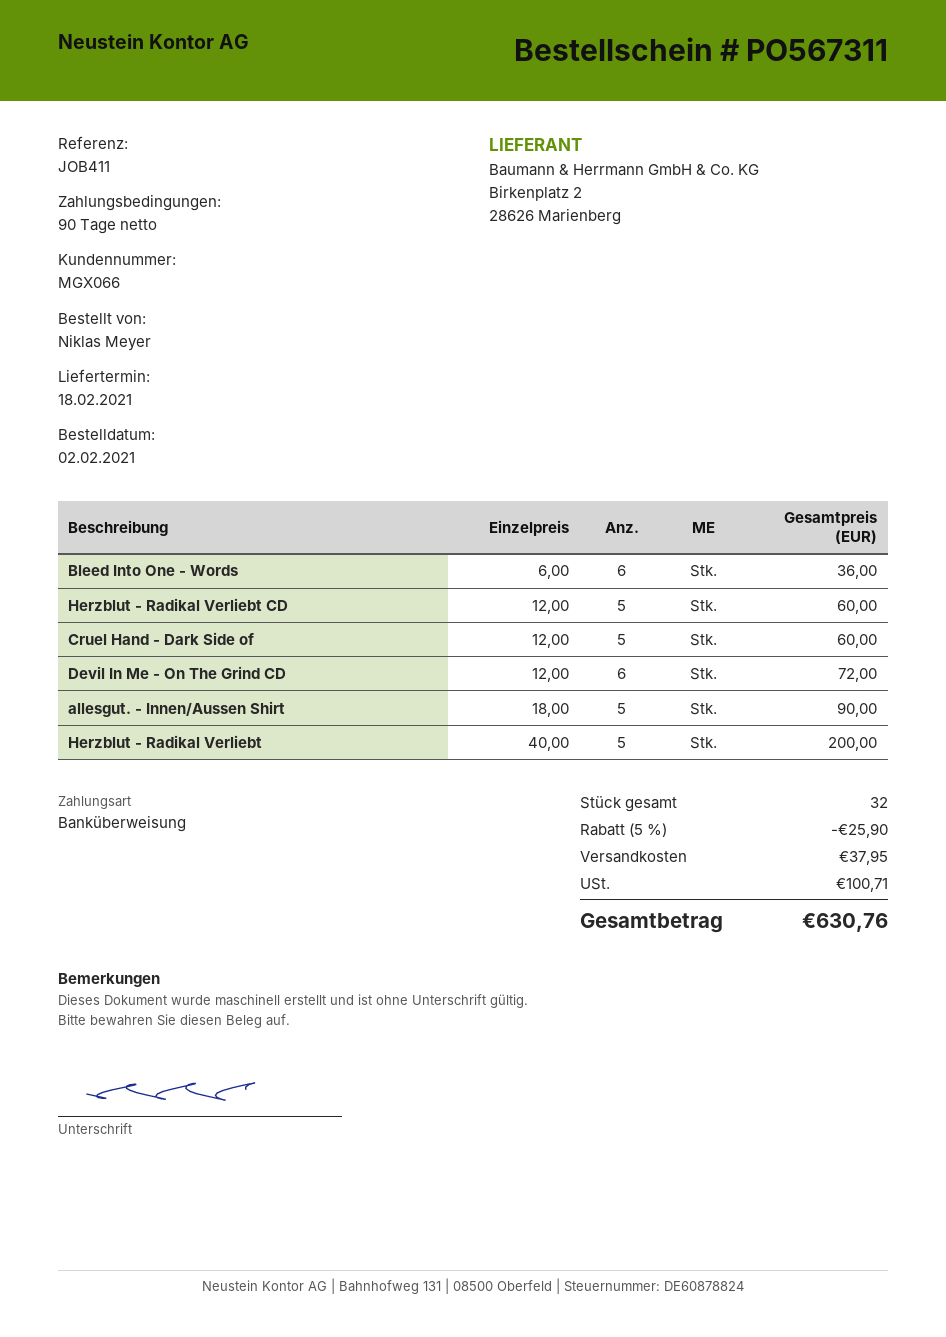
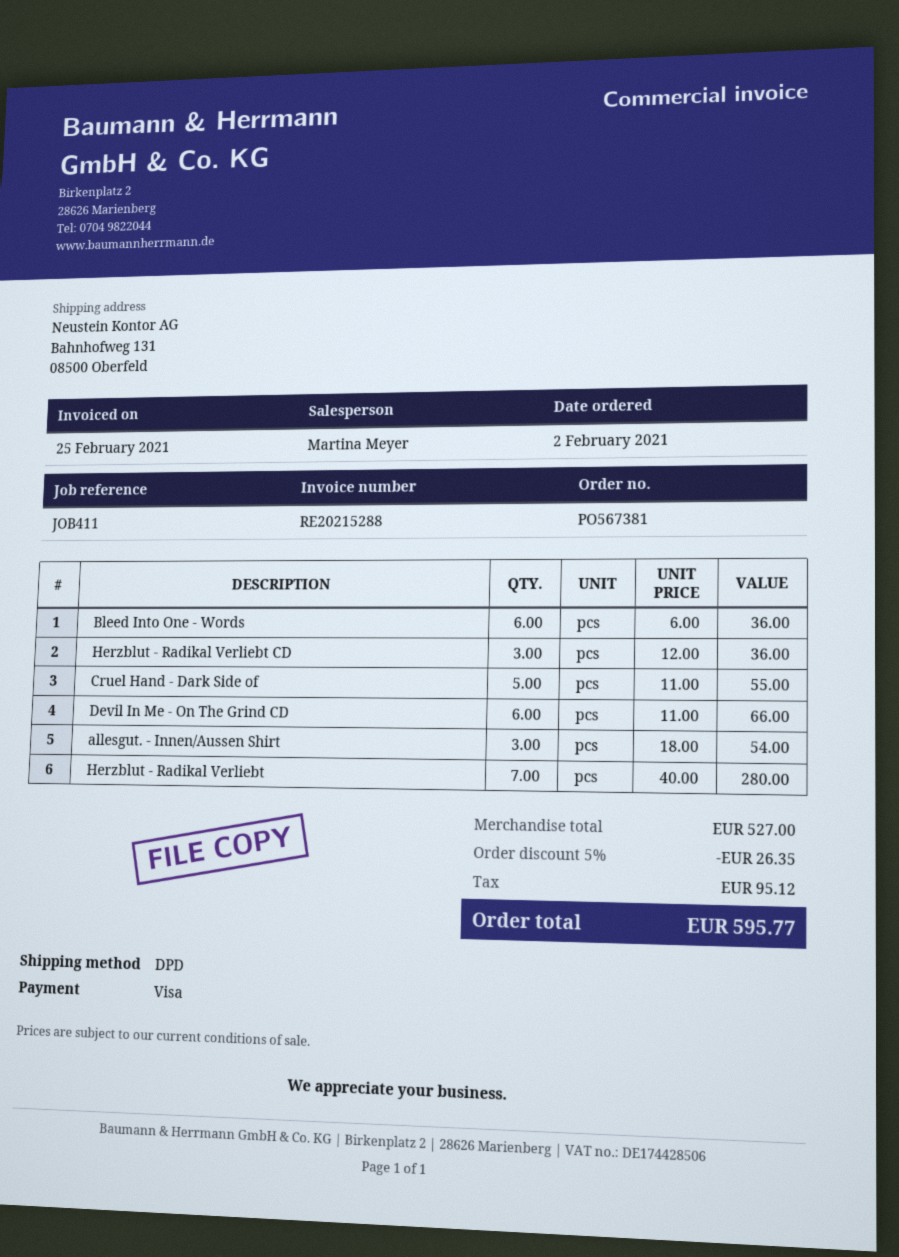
order number: PO567311 -> PO567381
payment method: bank transfer -> Visa
Herzblut - Radikal Verliebt CD: 5 x 12.00 = 60.00 -> 3 x 12.00 = 36.00
Cruel Hand - Dark Side of: 5 x 12.00 = 60.00 -> 5 x 11.00 = 55.00
Devil In Me - On The Grind CD: 6 x 12.00 = 72.00 -> 6 x 11.00 = 66.00
allesgut. - Innen/Aussen Shirt: 5 x 18.00 = 90.00 -> 3 x 18.00 = 54.00
Herzblut - Radikal Verliebt: 5 x 40.00 = 200.00 -> 7 x 40.00 = 280.00
discount: 5% = 25.90 -> 5% = 26.35
shipping: 37.95 -> none
tax: 100.71 -> 95.12
total: 630.76 -> 595.77

